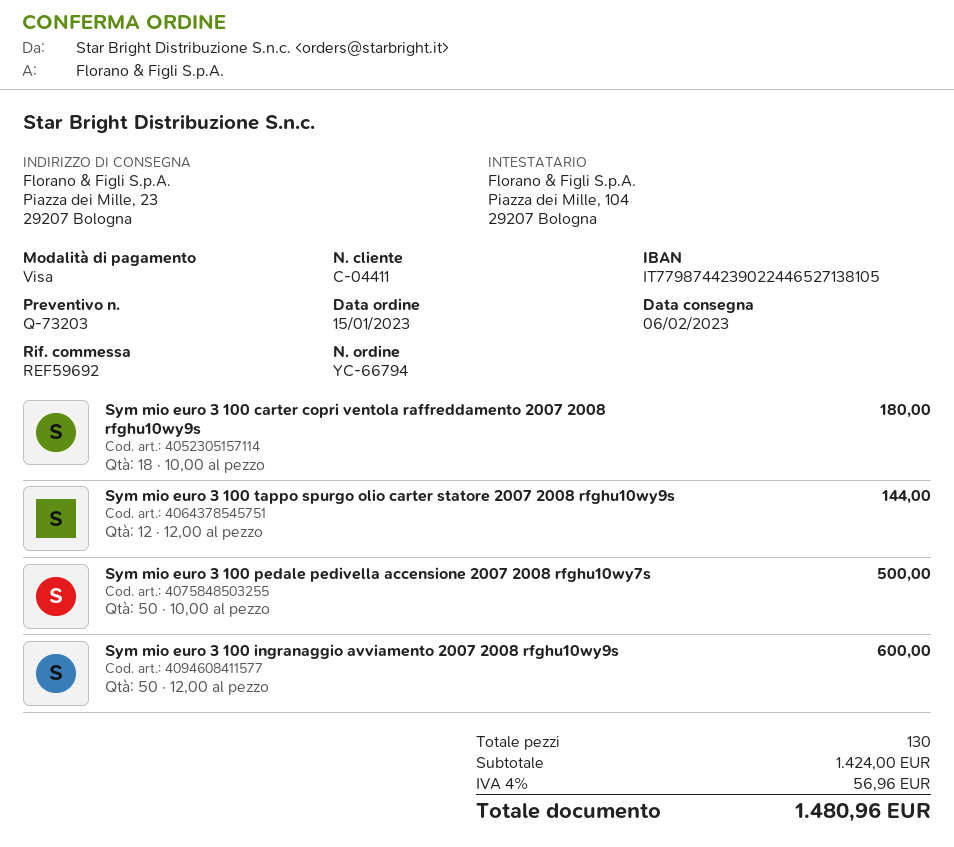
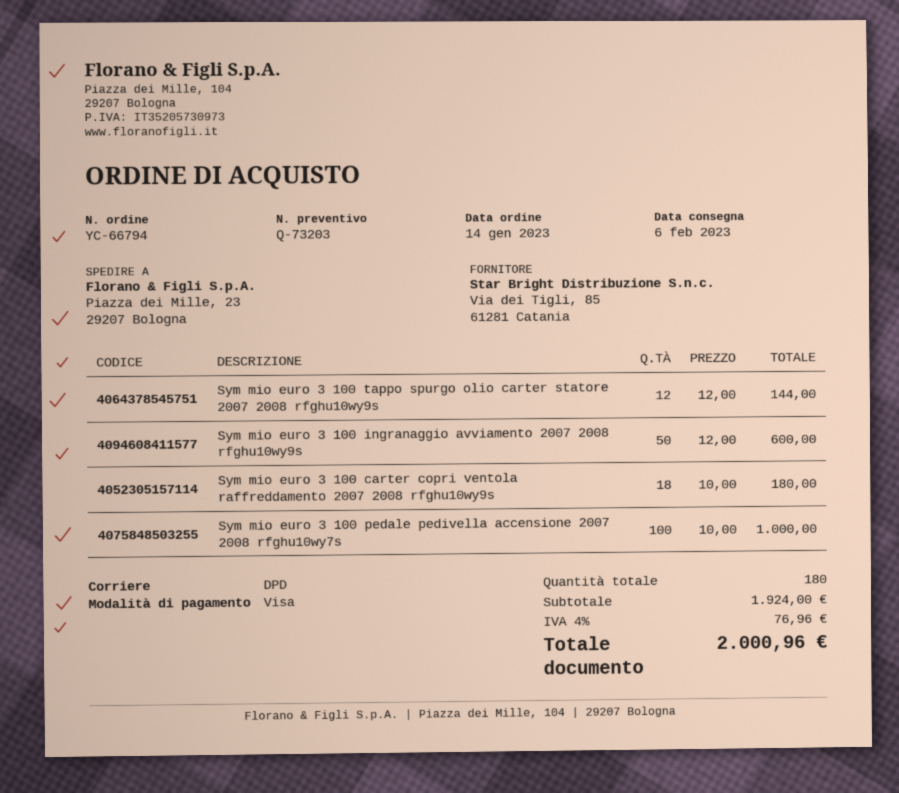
order date: 2023-01-15 -> 2023-01-14
Sym mio euro 3 100 pedale pedivella accensione 2007 2008 rfghu10wy7s: 50 x 10.00 = 500.00 -> 100 x 10.00 = 1000.00
total quantity: 130 -> 180
subtotal: 1424.00 -> 1924.00
tax: 4% = 56.96 -> 4% = 76.96
total: 1480.96 -> 2000.96

